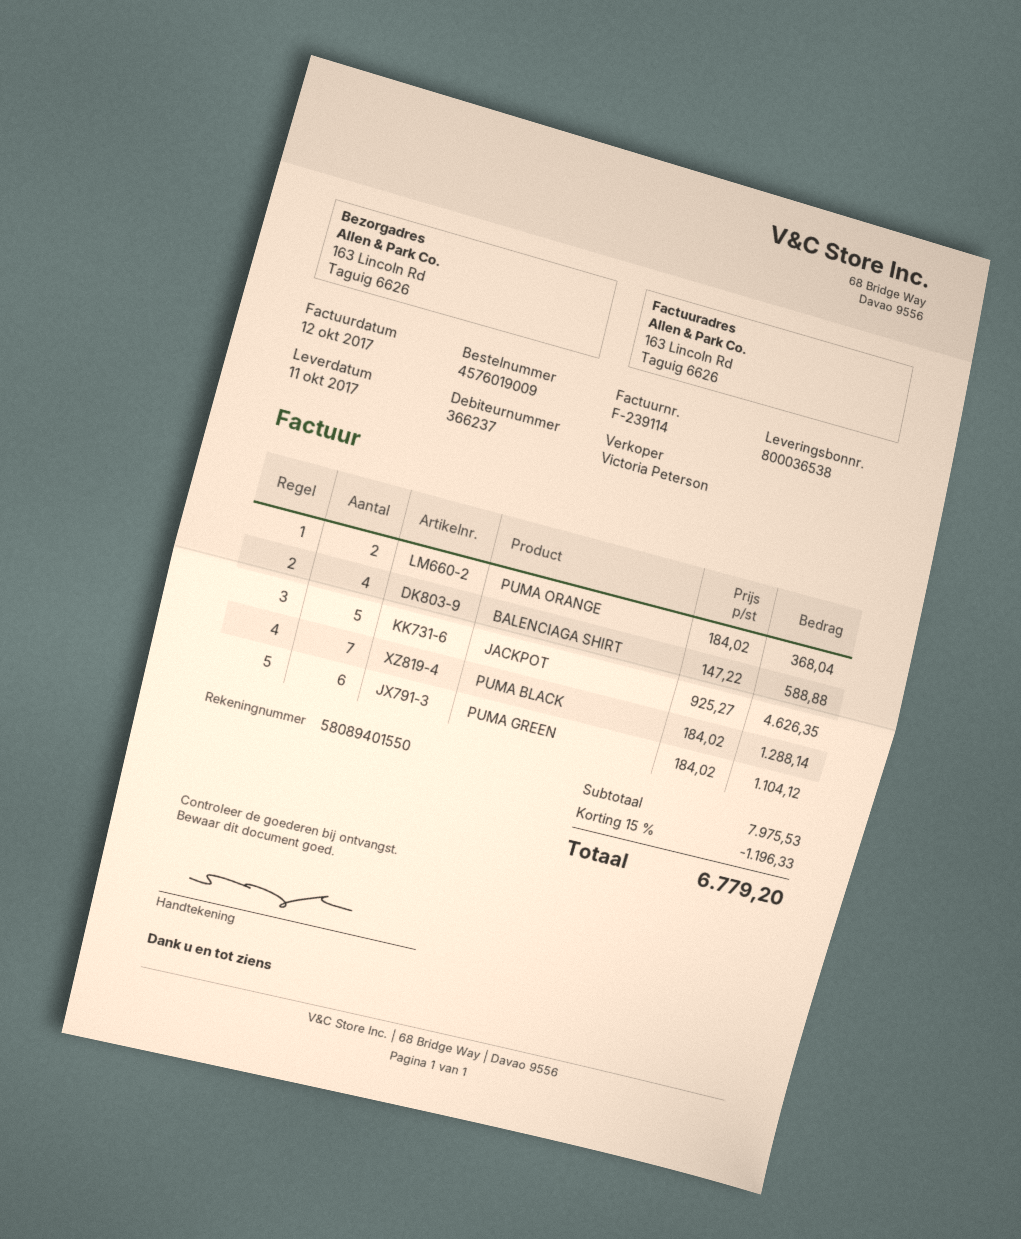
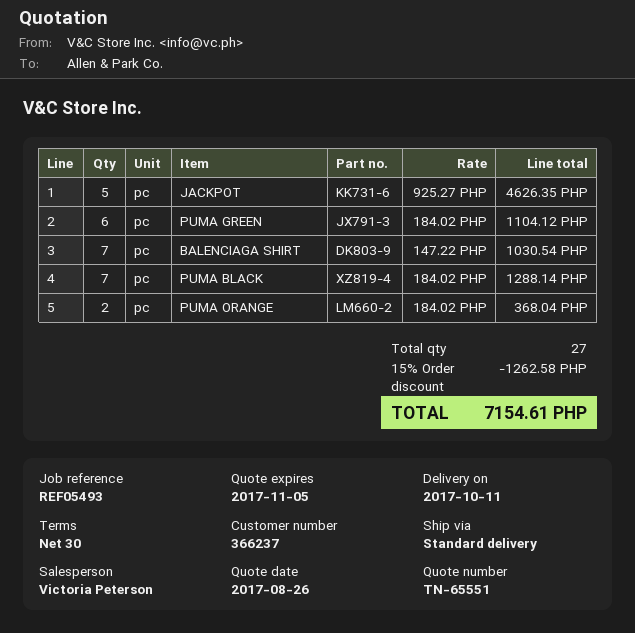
BALENCIAGA SHIRT: 4 x 147.22 = 588.88 -> 7 x 147.22 = 1030.54
discount: 15% = 1196.33 -> 15% = 1262.58
total: 6779.20 -> 7154.61

